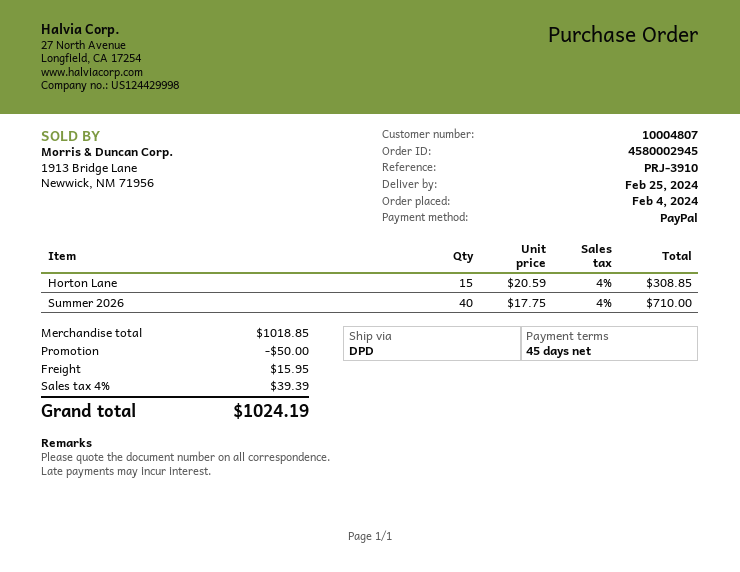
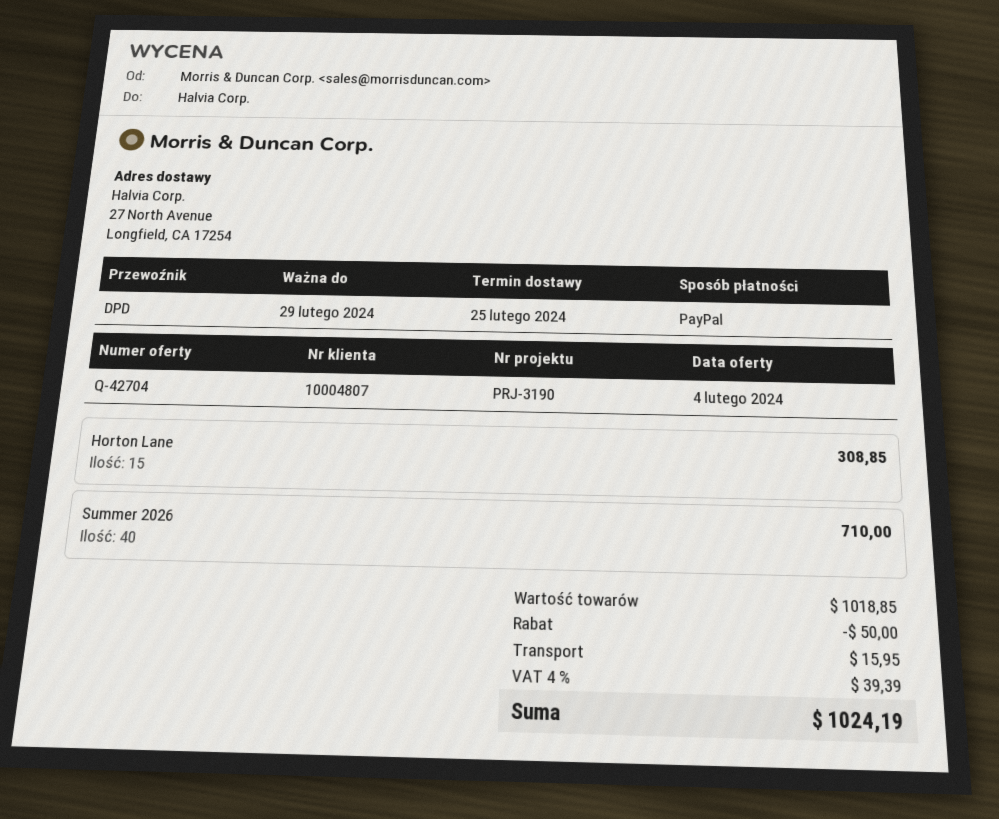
reference: PRJ-3910 -> PRJ-3190

